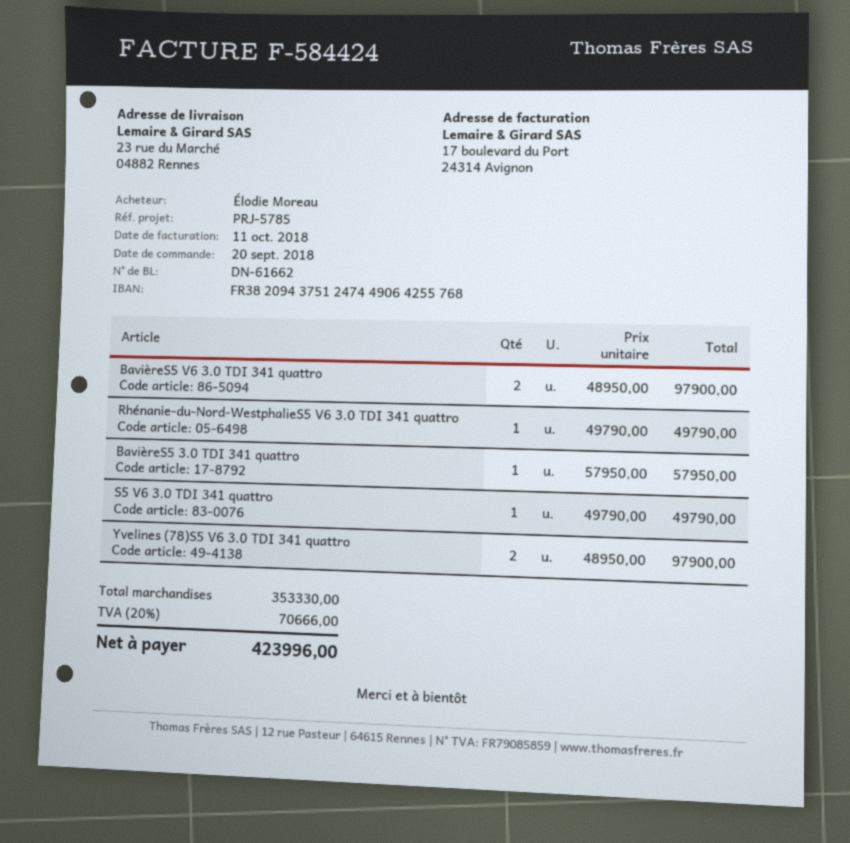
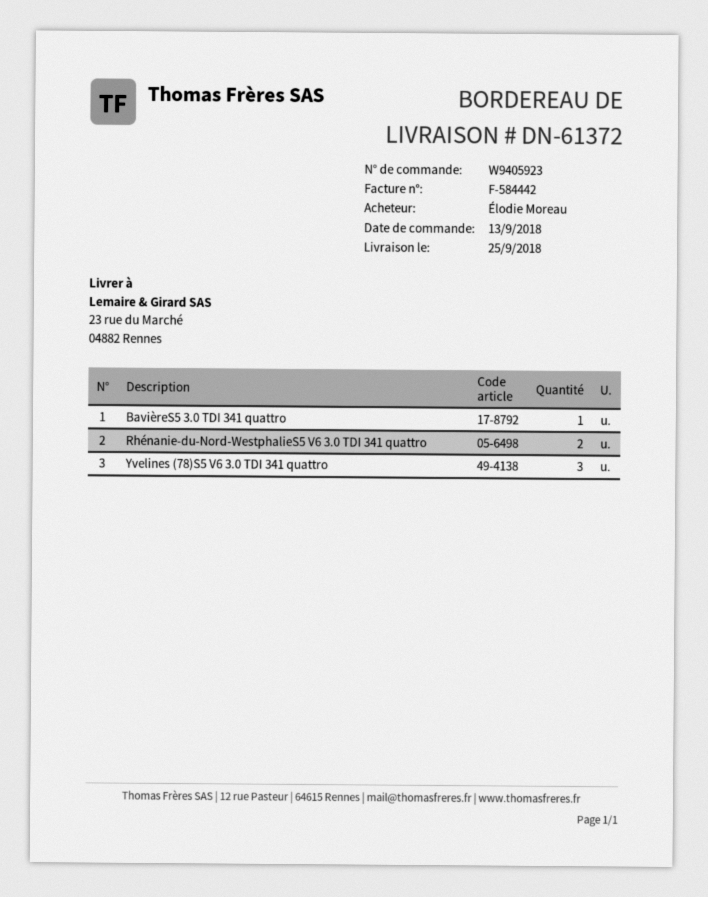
order date: 2018-09-20 -> 2018-09-13
delivery note number: DN-61662 -> DN-61372
invoice number: F-584424 -> F-584442
BavièreS5 V6 3.0 TDI 341 quattro: 2 -> none
Rhénanie-du-Nord-WestphalieS5 V6 3.0 TDI 341 quattro: 1 -> 2
S5 V6 3.0 TDI 341 quattro: 1 -> none
Yvelines (78)S5 V6 3.0 TDI 341 quattro: 2 -> 3

